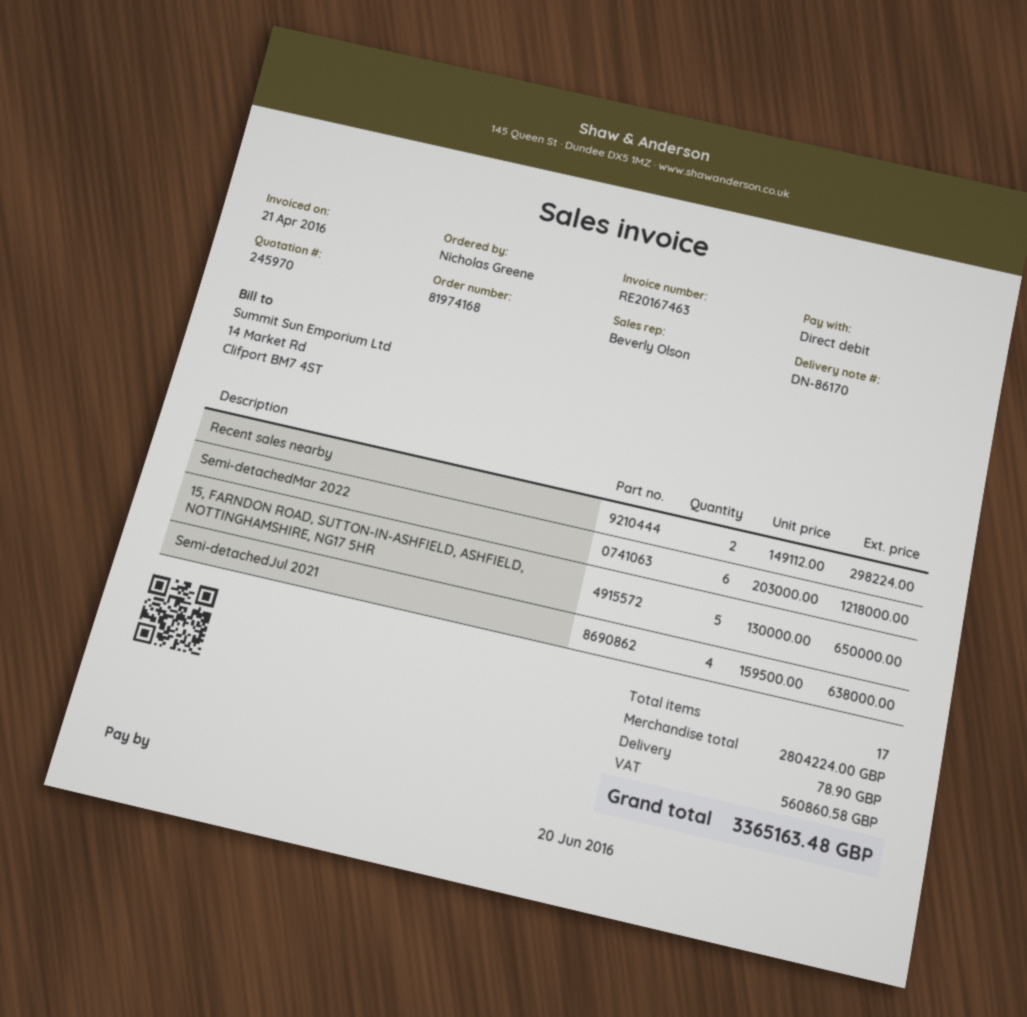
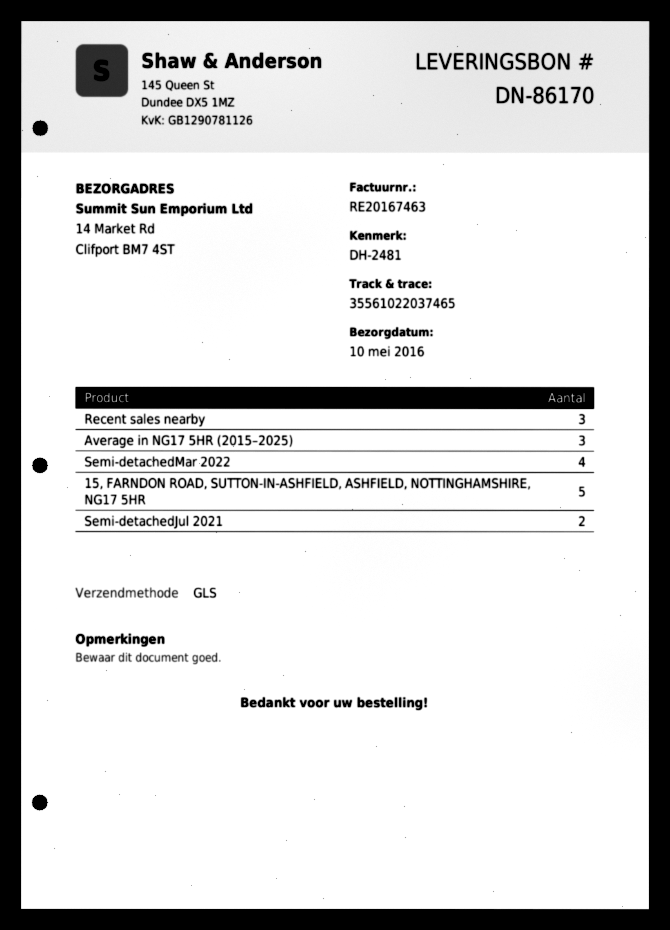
Recent sales nearby: 2 -> 3
Semi-detachedMar 2022: 6 -> 4
Semi-detachedJul 2021: 4 -> 2
Average in NG17 5HR (2015–2025): none -> 3

